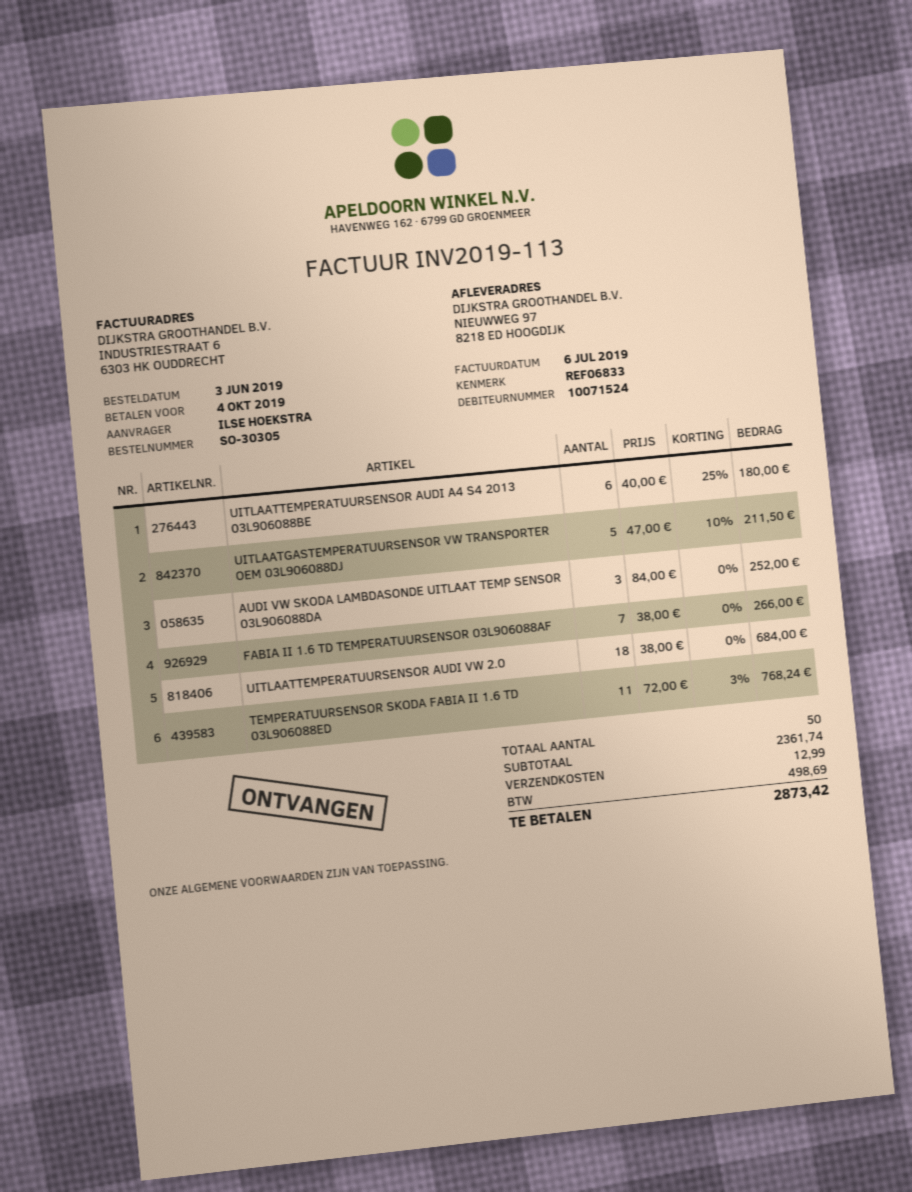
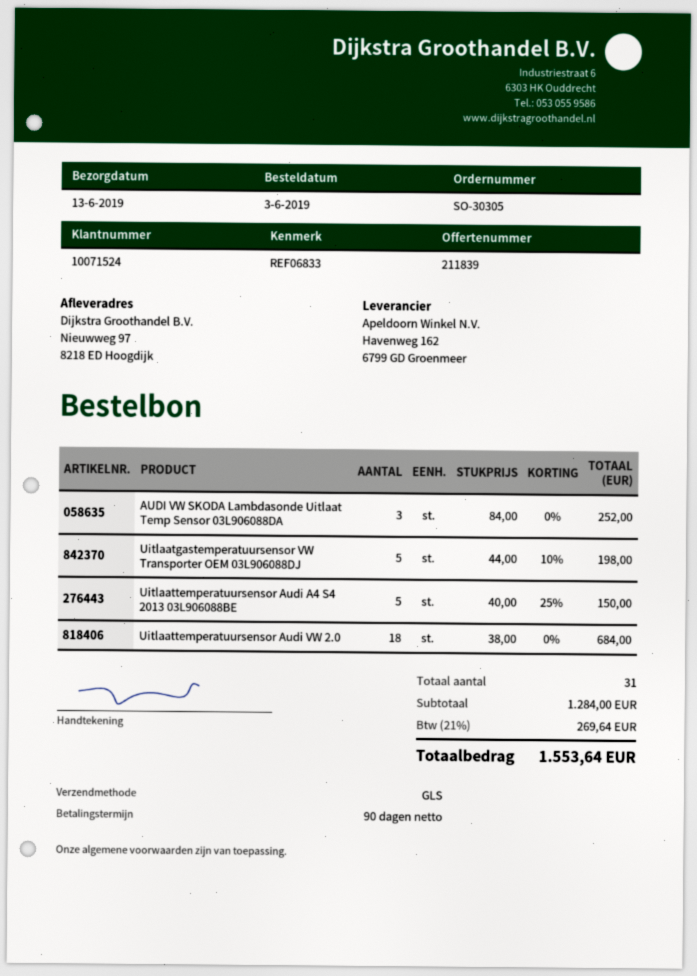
UITLAATTEMPERATUURSENSOR AUDI A4 S4 2013 03L906088BE: 6 x 40.00 - 25% = 180.00 -> 5 x 40.00 - 25% = 150.00
UITLAATGASTEMPERATUURSENSOR VW TRANSPORTER OEM 03L906088DJ: 5 x 47.00 - 10% = 211.50 -> 5 x 44.00 - 10% = 198.00
FABIA II 1.6 TD TEMPERATUURSENSOR 03L906088AF: 7 x 38.00 = 266.00 -> none
TEMPERATUURSENSOR SKODA FABIA II 1.6 TD 03L906088ED: 11 x 72.00 - 3% = 768.24 -> none
total quantity: 50 -> 31
subtotal: 2361.74 -> 1284.00
shipping: 12.99 -> none
tax: 498.69 -> 269.64
total: 2873.42 -> 1553.64

